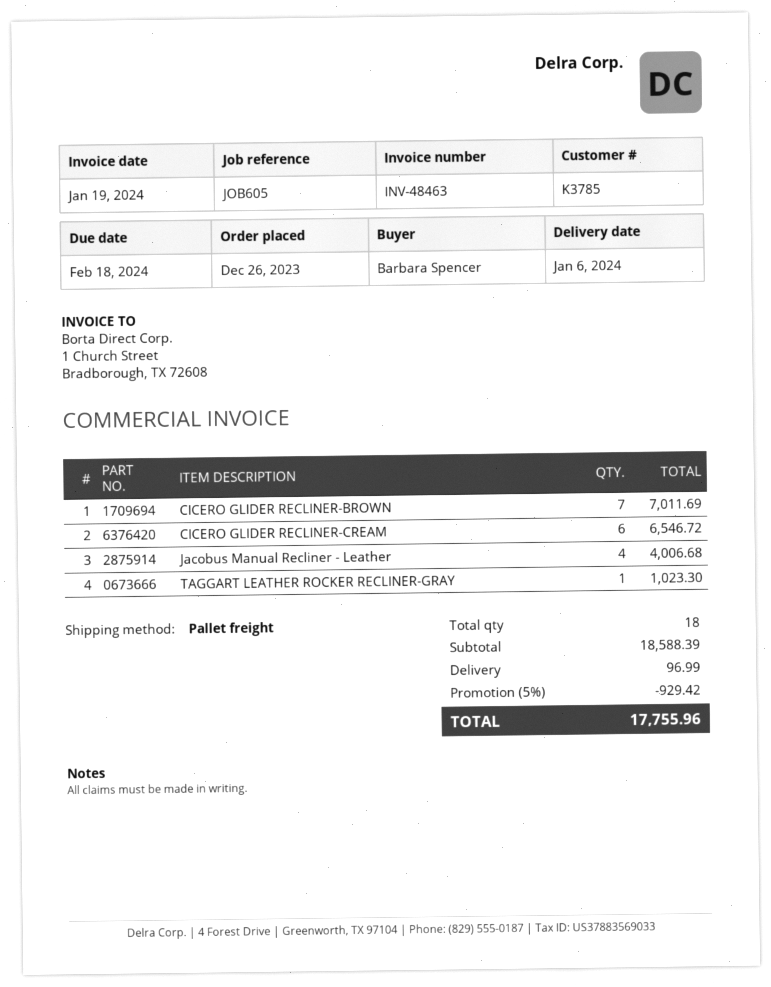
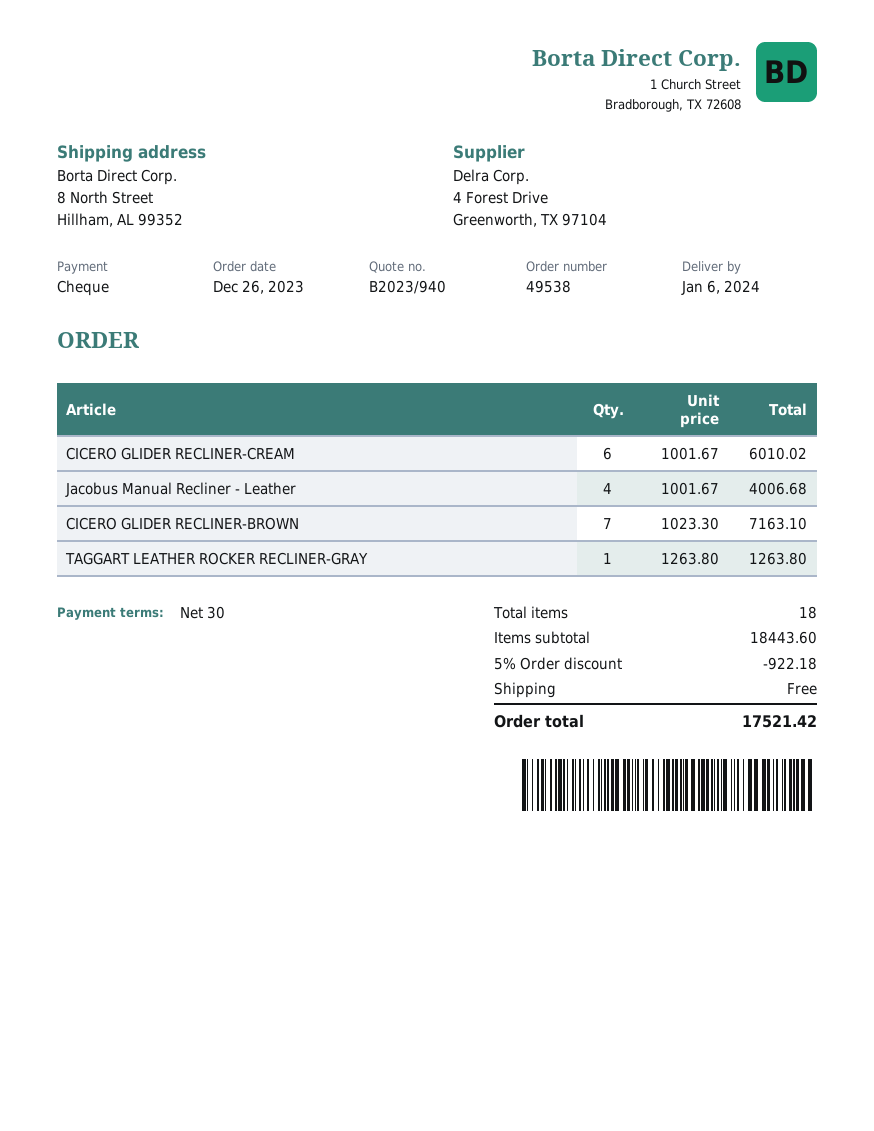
CICERO GLIDER RECLINER-BROWN: 7 for 7011.69 -> 7 for 7163.10
CICERO GLIDER RECLINER-CREAM: 6 for 6546.72 -> 6 for 6010.02
TAGGART LEATHER ROCKER RECLINER-GRAY: 1 for 1023.30 -> 1 for 1263.80
subtotal: 18588.39 -> 18443.60
discount: 5% = 929.42 -> 5% = 922.18
shipping: 96.99 -> 0.00
total: 17755.96 -> 17521.42

